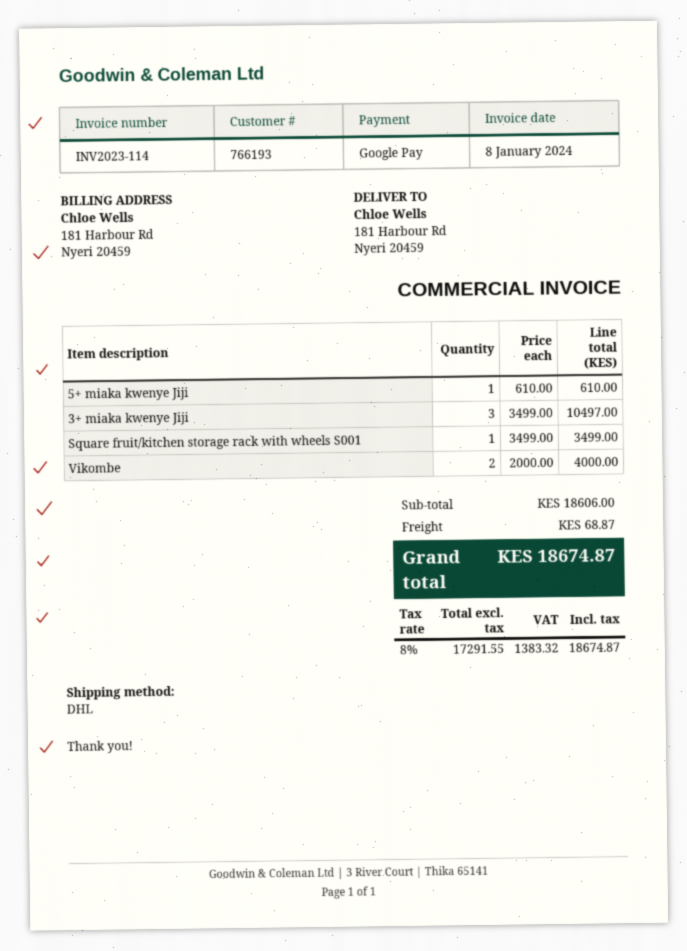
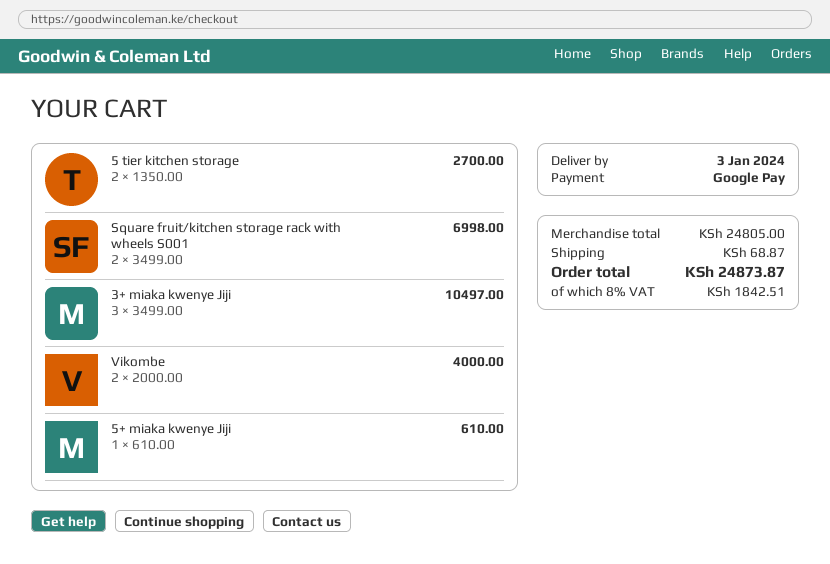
Square fruit/kitchen storage rack with wheels S001: 1 x 3499.00 = 3499.00 -> 2 x 3499.00 = 6998.00
5 tier kitchen storage: none -> 2 x 1350.00 = 2700.00
subtotal: 18606.00 -> 24805.00
tax: 8% = 1383.32 -> 8% = 1842.51
total: 18674.87 -> 24873.87

